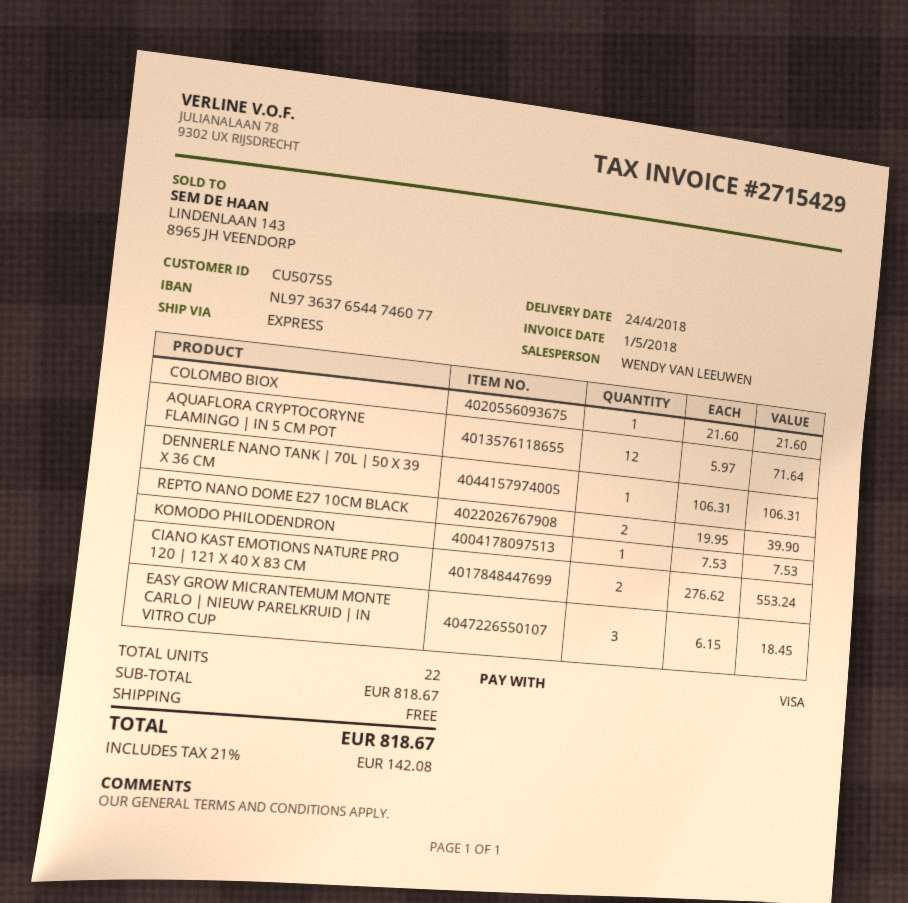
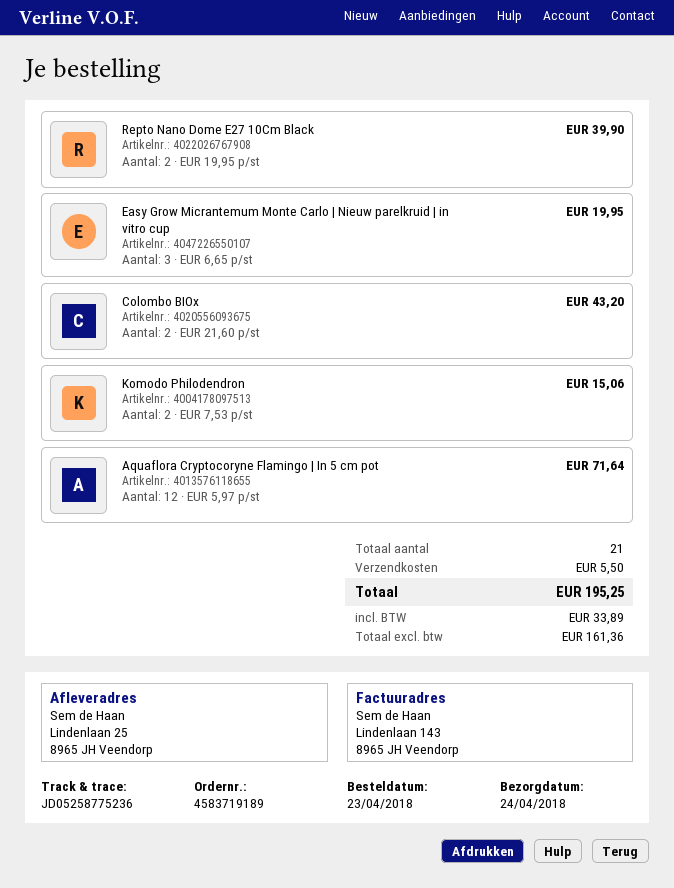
COLOMBO BIOX: 1 x 21.60 = 21.60 -> 2 x 21.60 = 43.20
DENNERLE NANO TANK | 70L | 50 X 39 X 36 CM: 1 x 106.31 = 106.31 -> none
KOMODO PHILODENDRON: 1 x 7.53 = 7.53 -> 2 x 7.53 = 15.06
CIANO KAST EMOTIONS NATURE PRO 120 | 121 X 40 X 83 CM: 2 x 276.62 = 553.24 -> none
EASY GROW MICRANTEMUM MONTE CARLO | NIEUW PARELKRUID | IN VITRO CUP: 3 x 6.15 = 18.45 -> 3 x 6.65 = 19.95
total quantity: 22 -> 21
shipping: 0.00 -> 5.50
tax: 142.08 -> 33.89
total: 818.67 -> 195.25

